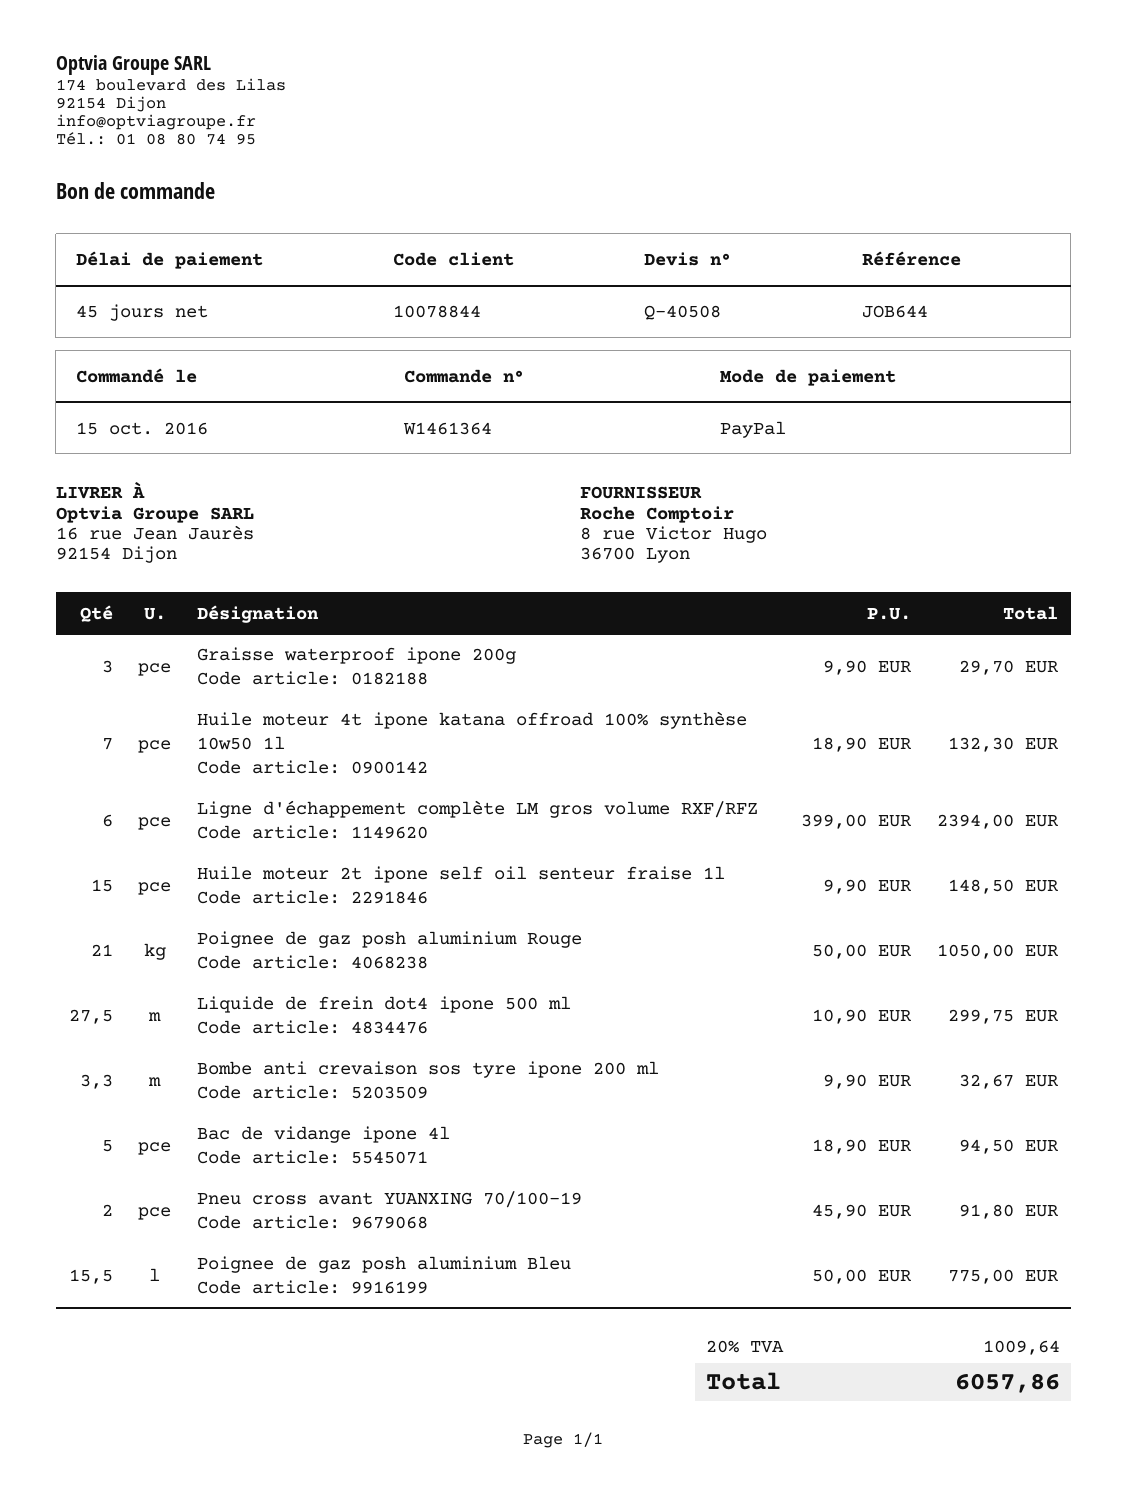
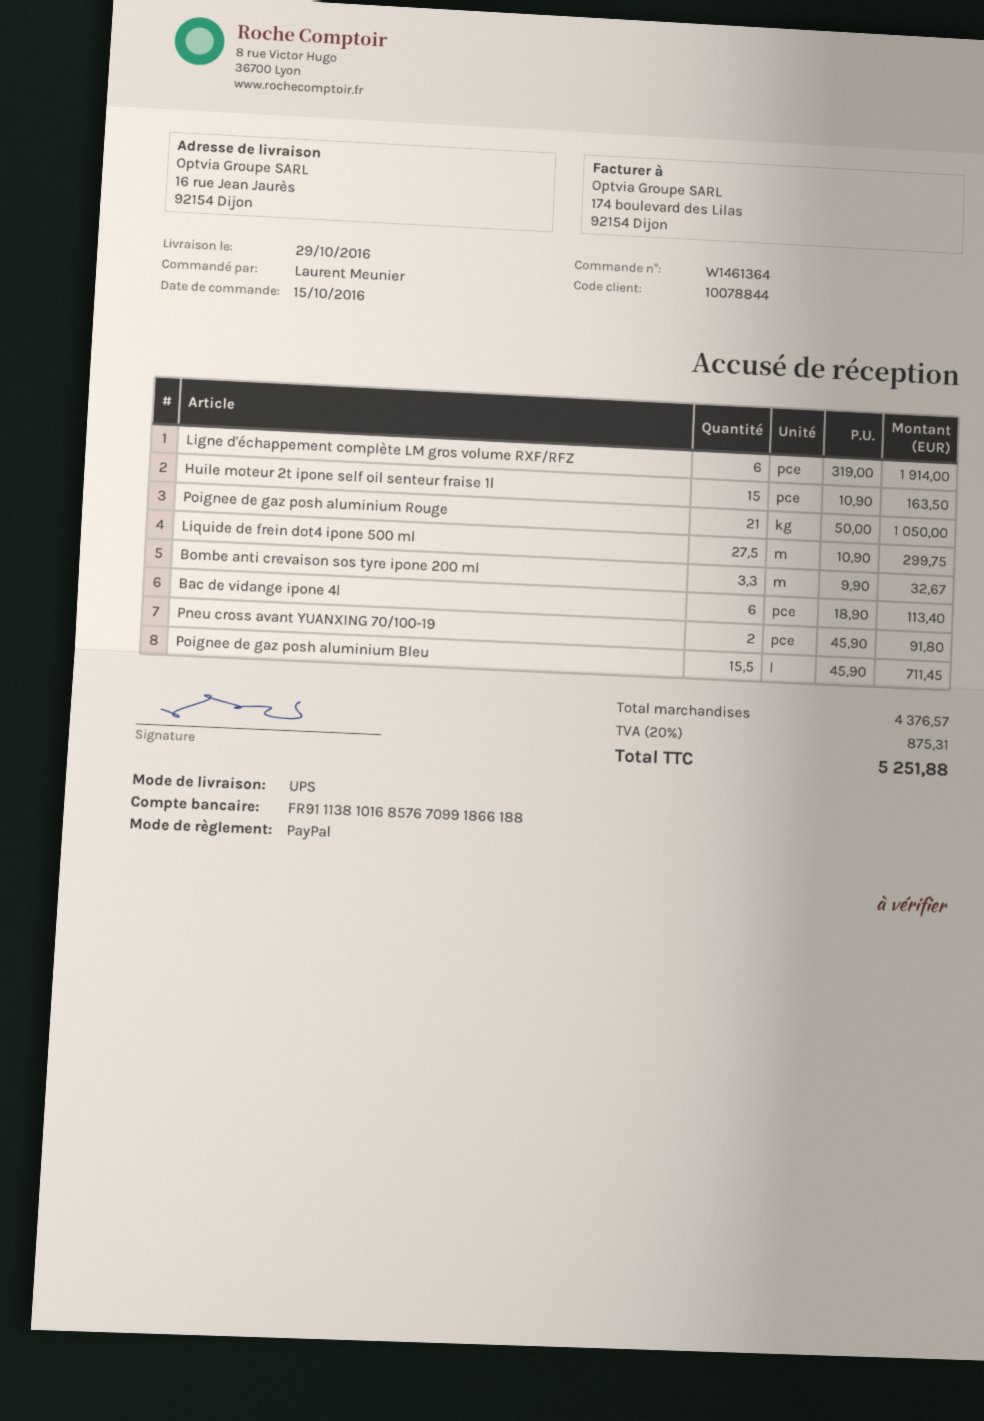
Graisse waterproof ipone 200g: 3 x 9.90 = 29.70 -> none
Huile moteur 4t ipone katana offroad 100% synthèse 10w50 1l: 7 x 18.90 = 132.30 -> none
Ligne d'échappement complète LM gros volume RXF/RFZ: 6 x 399.00 = 2394.00 -> 6 x 319.00 = 1914.00
Huile moteur 2t ipone self oil senteur fraise 1l: 15 x 9.90 = 148.50 -> 15 x 10.90 = 163.50
Bac de vidange ipone 4l: 5 x 18.90 = 94.50 -> 6 x 18.90 = 113.40
Poignee de gaz posh aluminium Bleu: 15.5 x 50.00 = 775.00 -> 15.5 x 45.90 = 711.45
tax: 20% = 1009.64 -> 20% = 875.31
total: 6057.86 -> 5251.88

